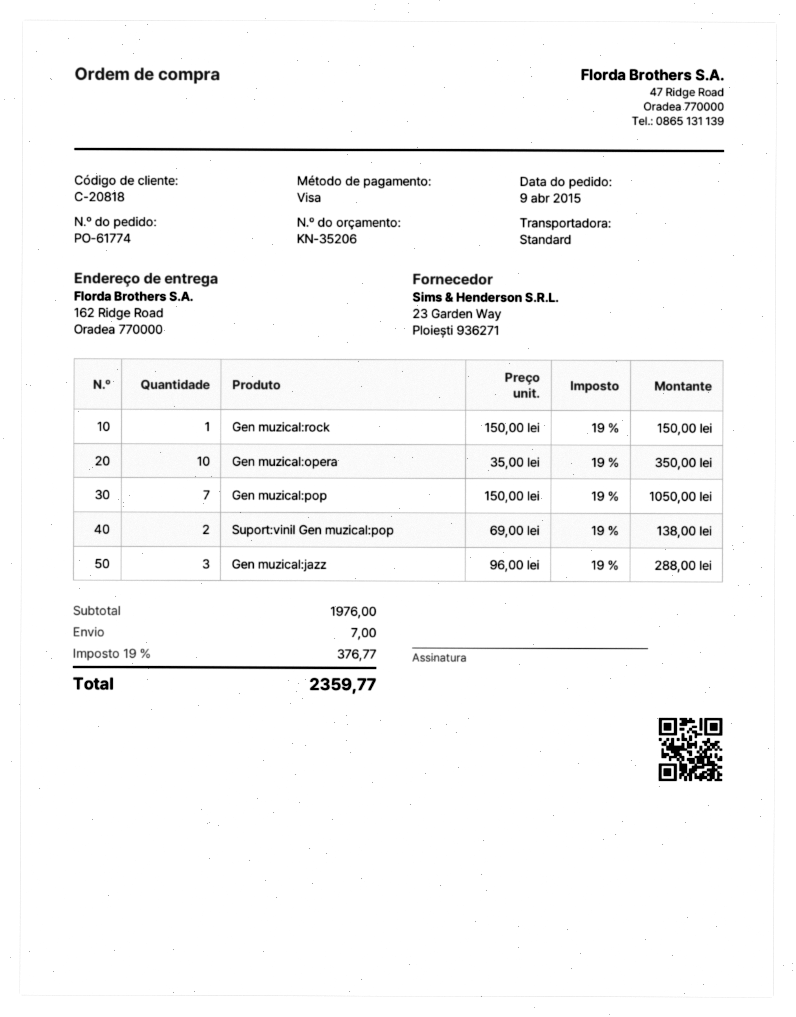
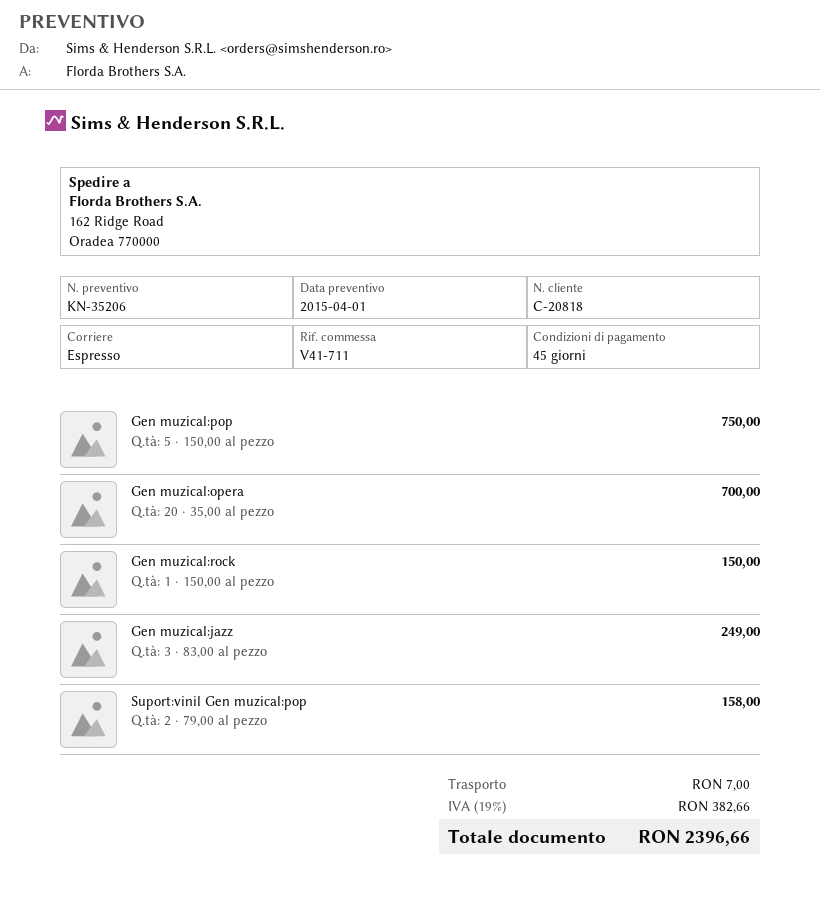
shipping method: standard -> express
Gen muzical:opera: 10 x 35.00 = 350.00 -> 20 x 35.00 = 700.00
Gen muzical:pop: 7 x 150.00 = 1050.00 -> 5 x 150.00 = 750.00
Suport:vinil Gen muzical:pop: 2 x 69.00 = 138.00 -> 2 x 79.00 = 158.00
Gen muzical:jazz: 3 x 96.00 = 288.00 -> 3 x 83.00 = 249.00
tax: 19% = 376.77 -> 19% = 382.66
total: 2359.77 -> 2396.66

